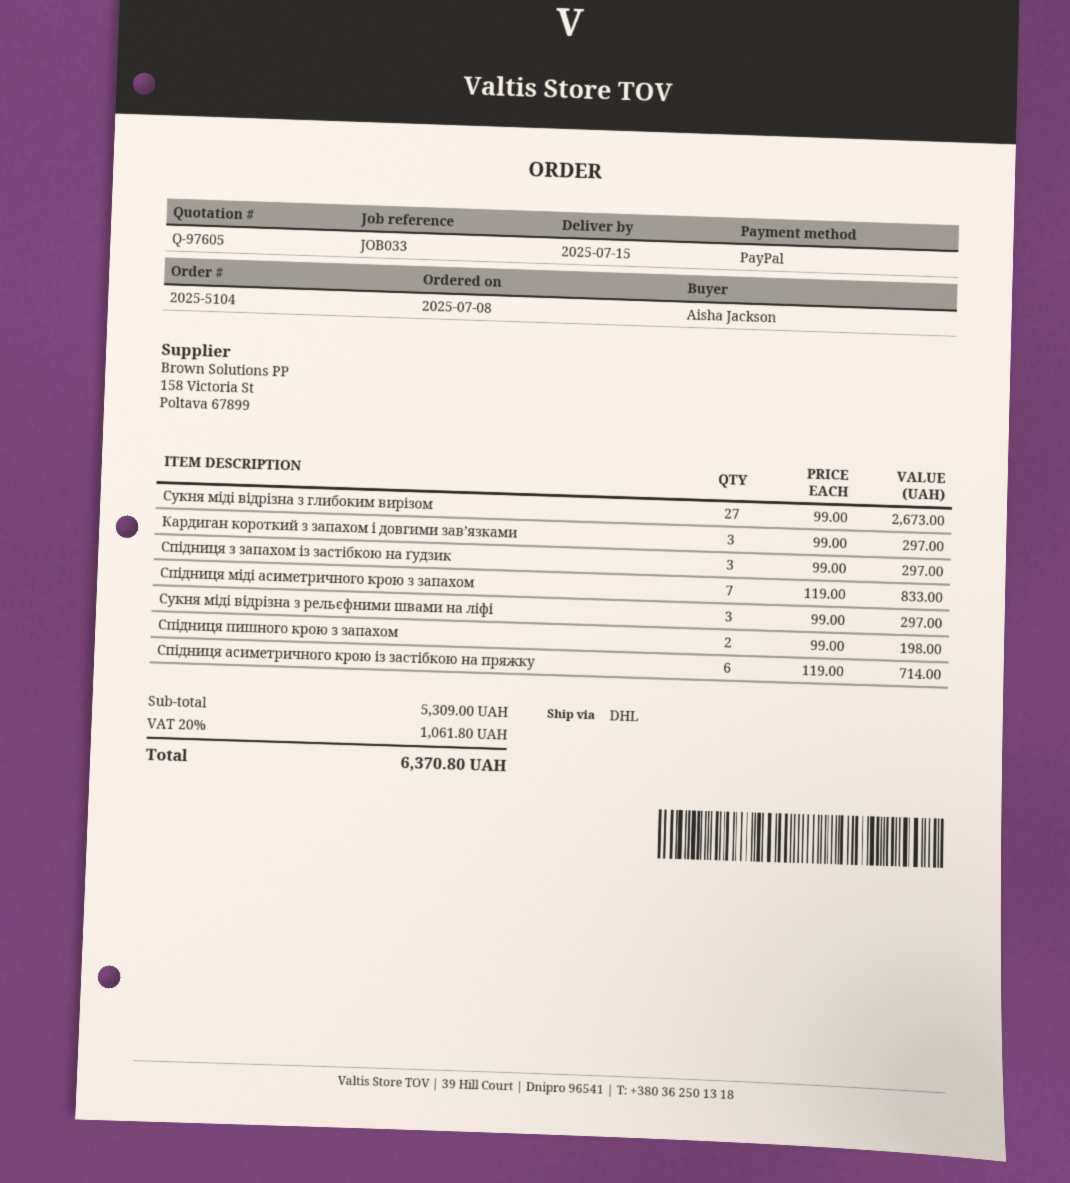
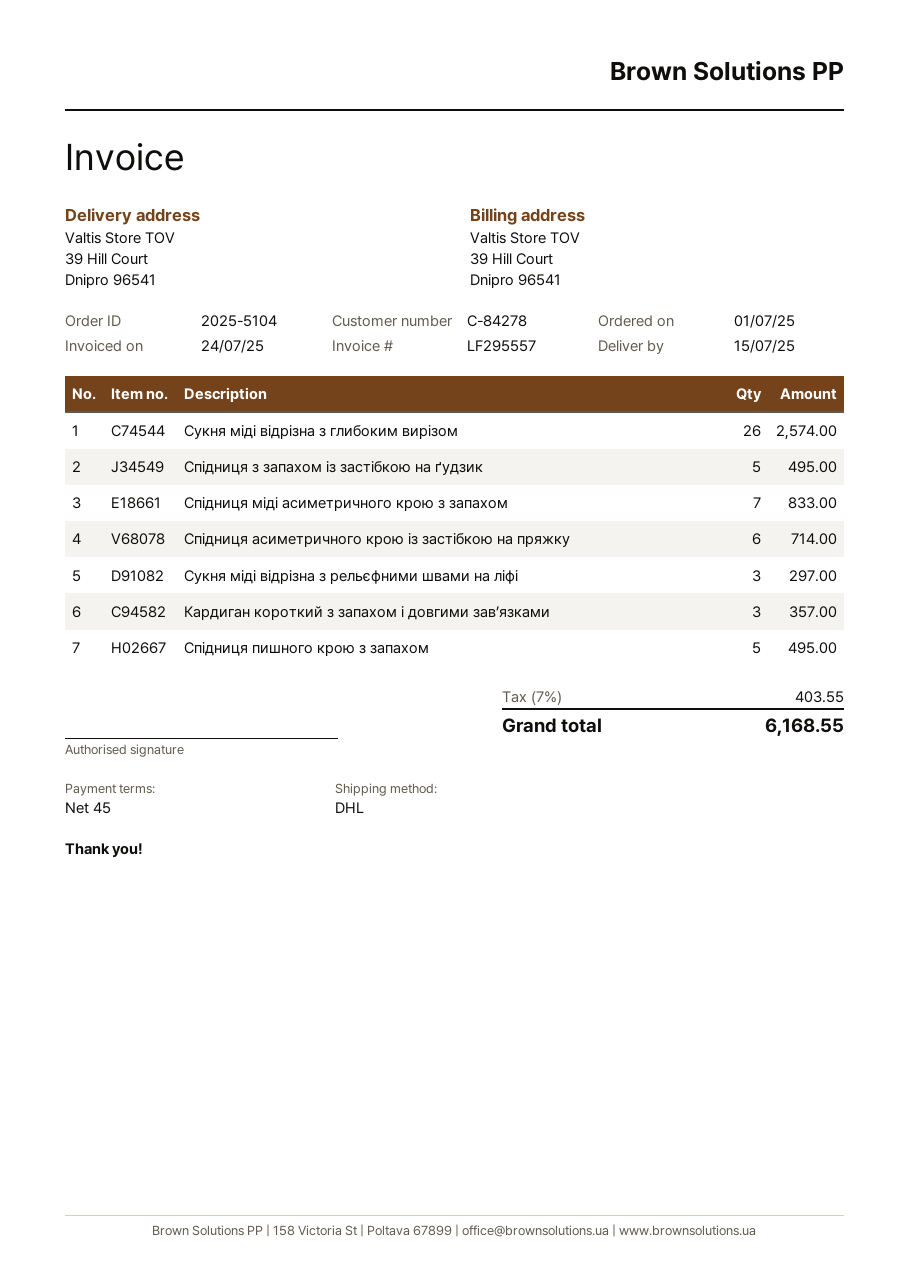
order date: 2025-07-08 -> 2025-07-01
Сукня міді відрізна з глибоким вирізом: 27 for 2673.00 -> 26 for 2574.00
Кардиган короткий з запахом і довгими зав’язками: 3 for 297.00 -> 3 for 357.00
Спідниця з запахом із застібкою на ґудзик: 3 for 297.00 -> 5 for 495.00
Спідниця пишного крою з запахом: 2 for 198.00 -> 5 for 495.00
tax: 20% = 1061.80 -> 7% = 403.55
total: 6370.80 -> 6168.55

